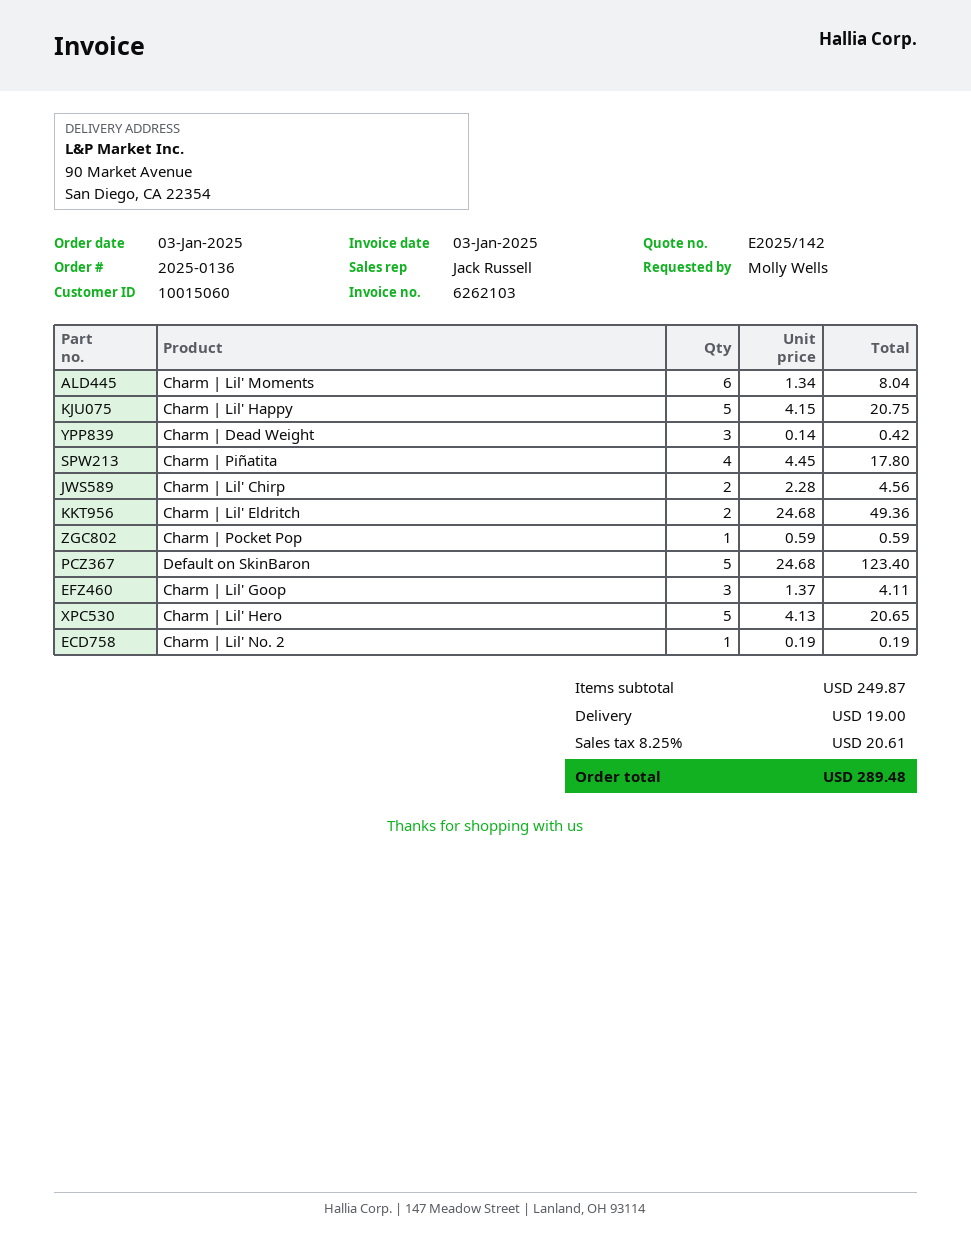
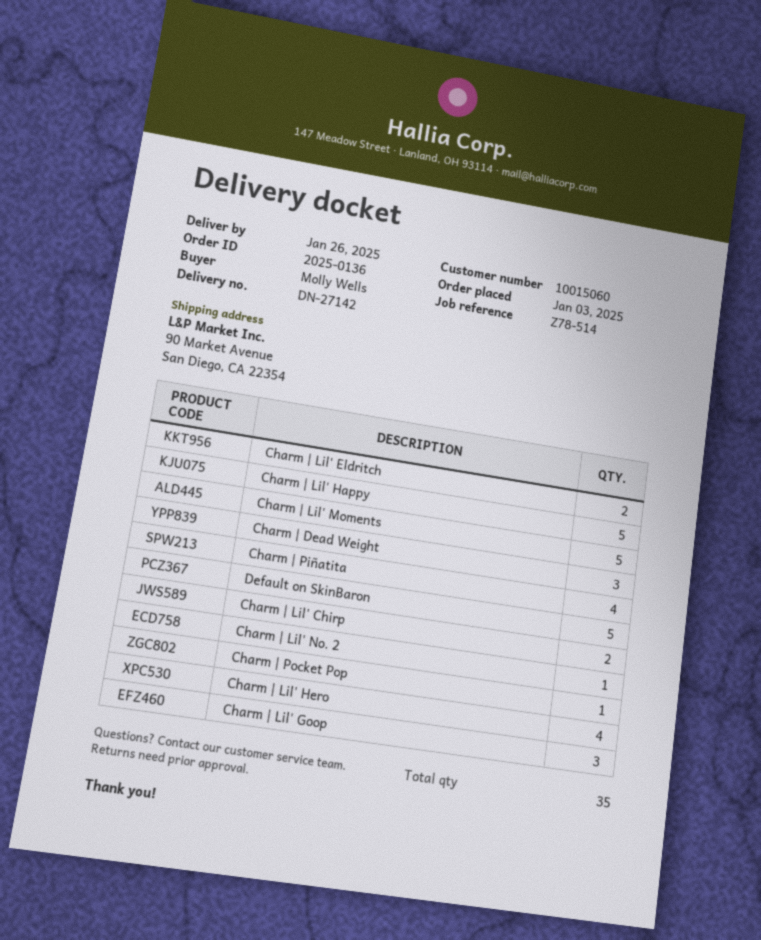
Charm | Lil' Moments: 6 -> 5
Charm | Lil' Hero: 5 -> 4

